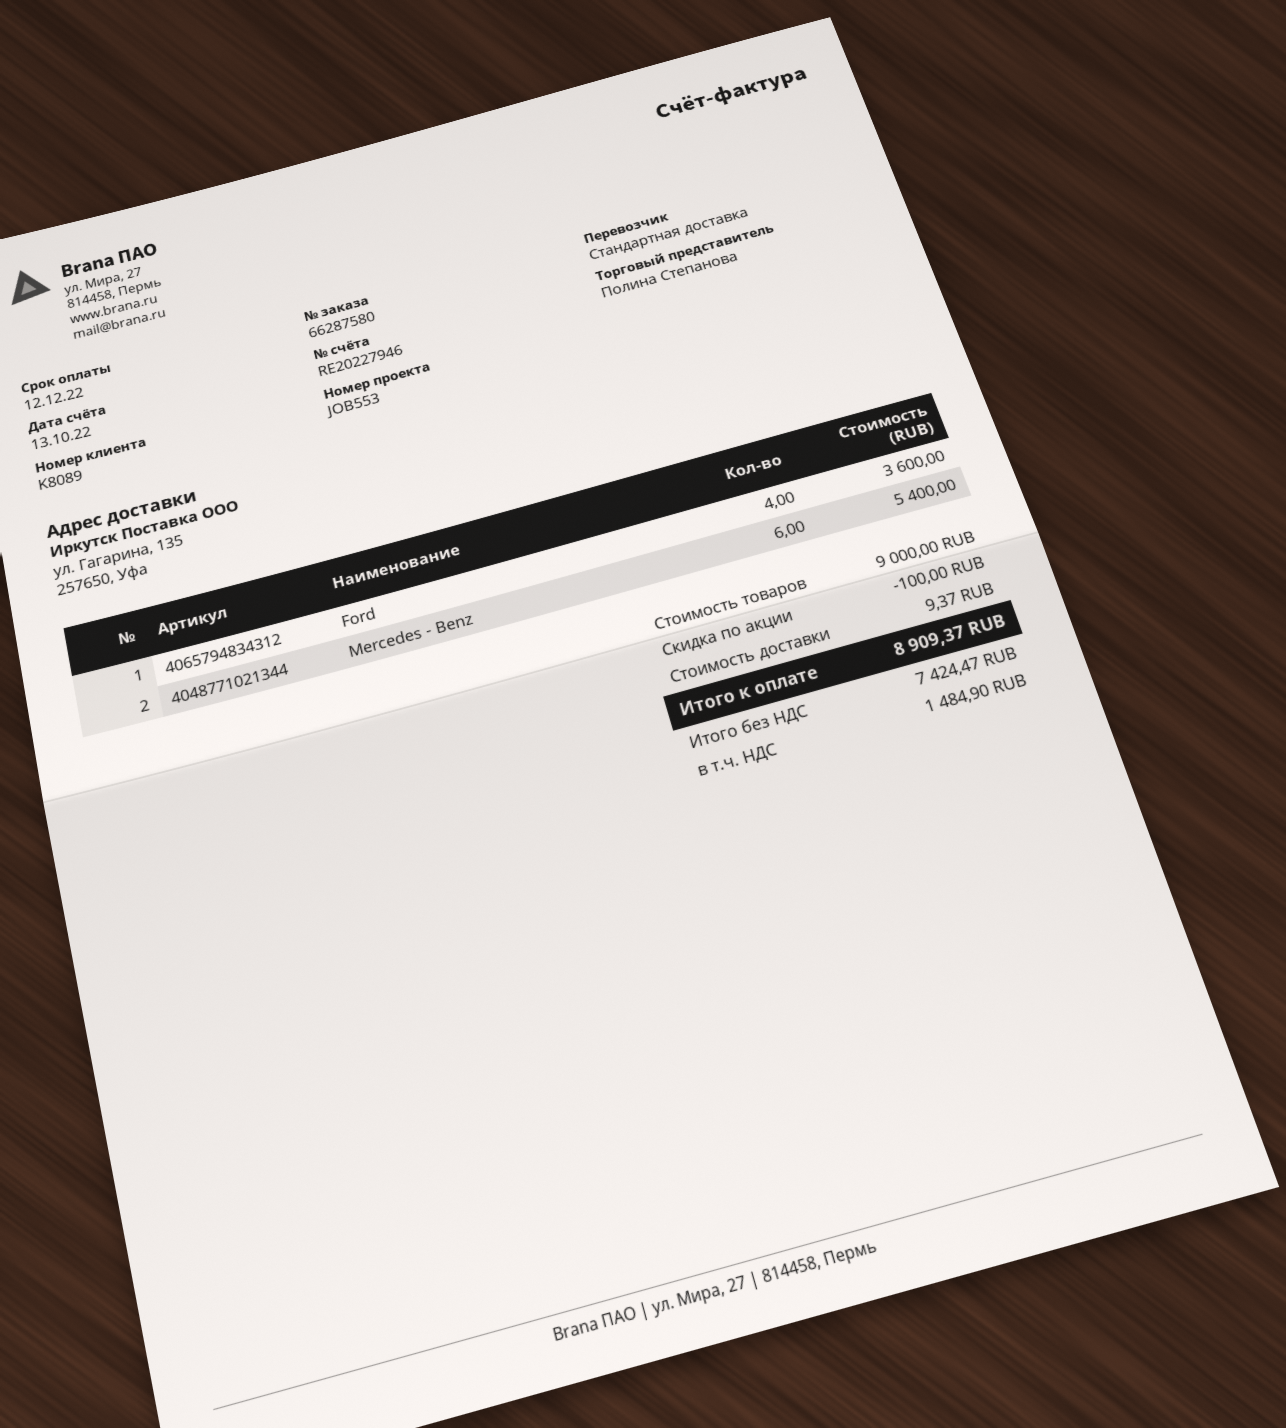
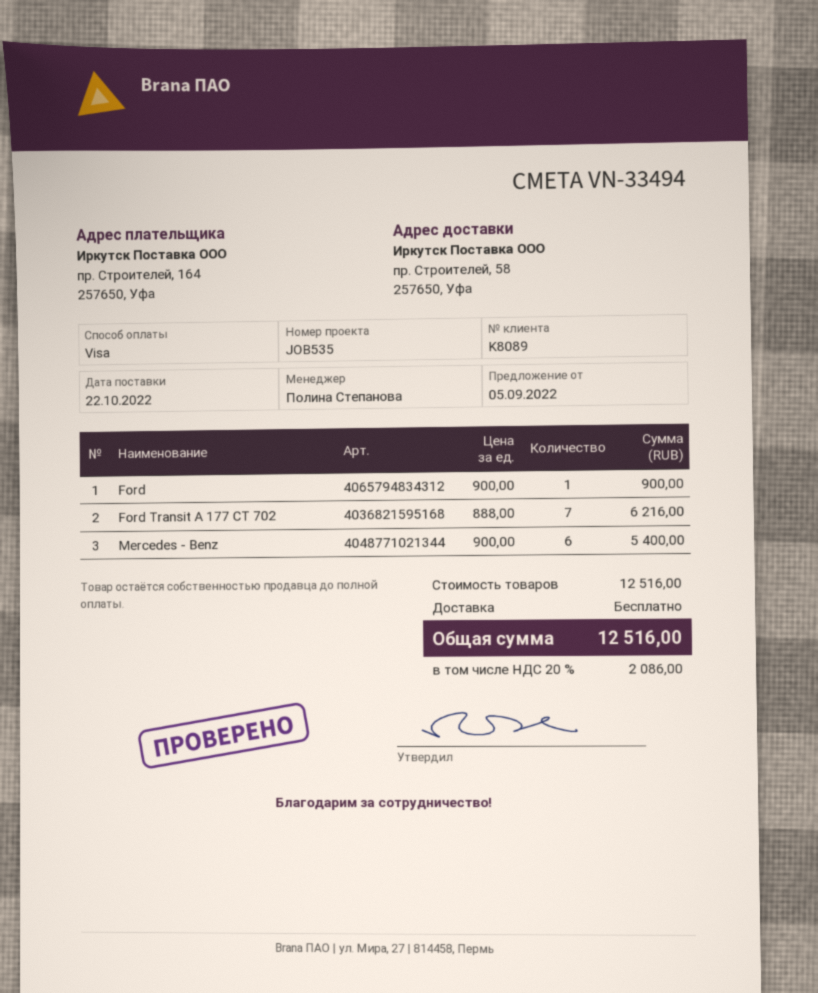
reference: JOB553 -> JOB535
ship to: ул. Гагарина, 135, 257650, Уфа -> пр. Строителей, 58, 257650, Уфа
Ford: 4 for 3600.00 -> 1 for 900.00
Ford Transit А 177 СТ 702: none -> 7 for 6216.00
subtotal: 9000.00 -> 12516.00
discount: 100.00 -> none
shipping: 9.37 -> 0.00
tax: 1484.90 -> 2086.00
total: 8909.37 -> 12516.00

